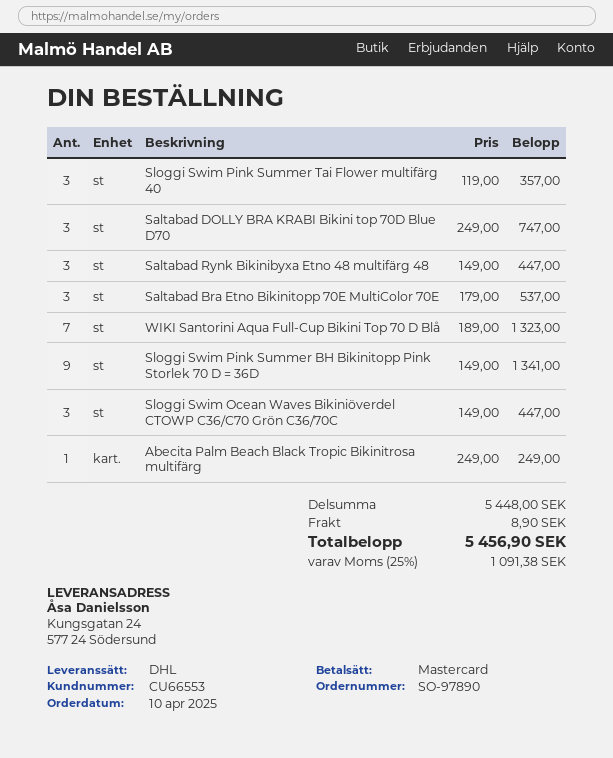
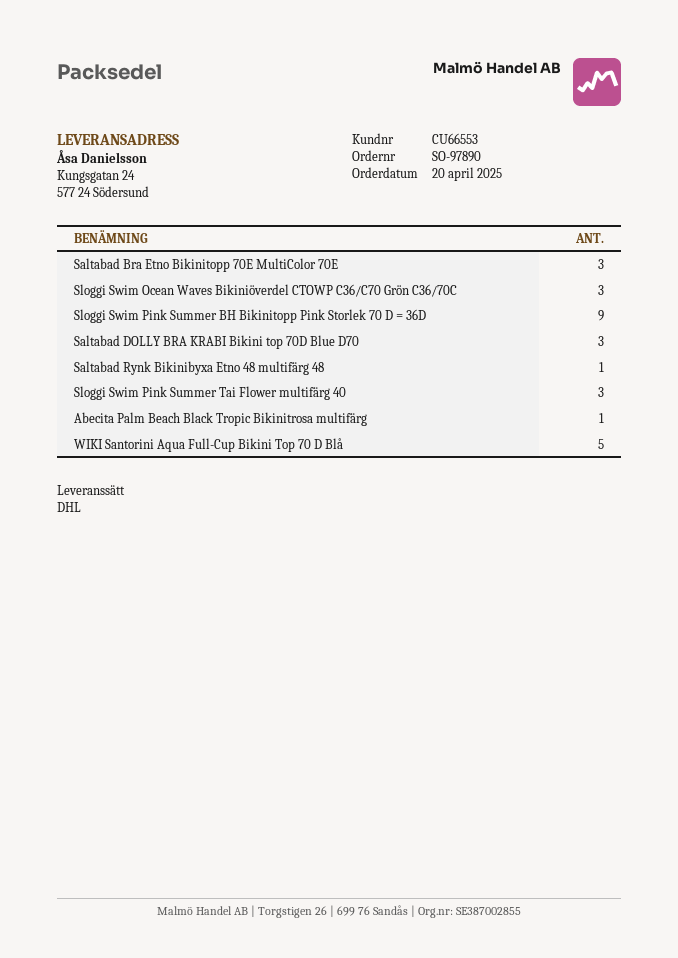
order date: 2025-04-10 -> 2025-04-20
Saltabad Rynk Bikinibyxa Etno 48 multifärg 48: 3 -> 1
WIKI Santorini Aqua Full-Cup Bikini Top 70 D Blå: 7 -> 5

